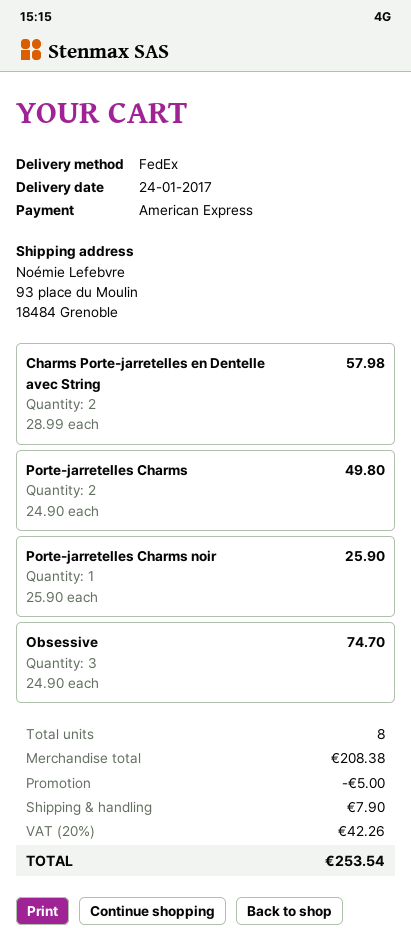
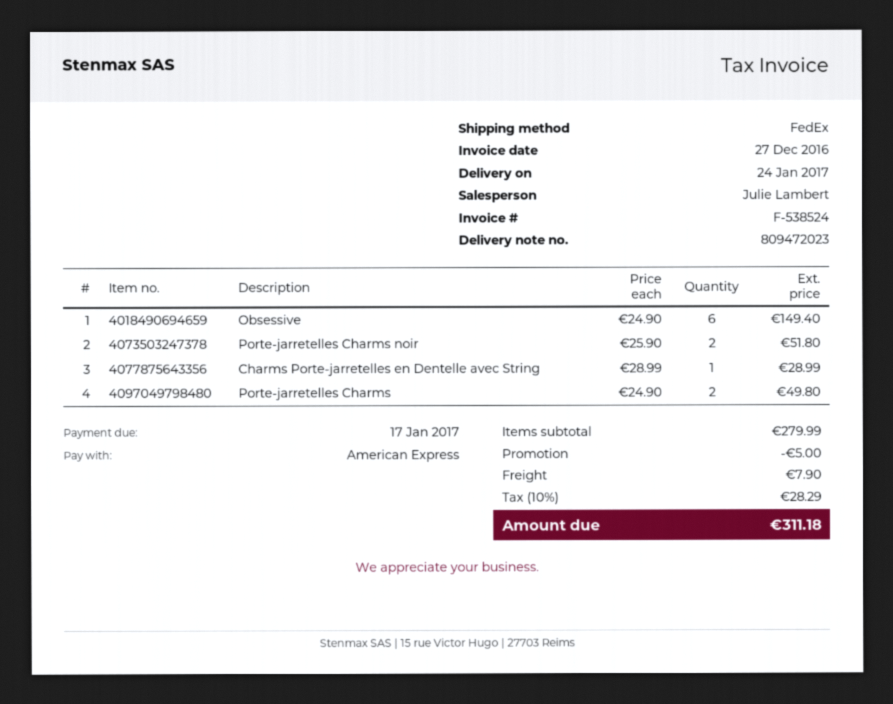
Charms Porte-jarretelles en Dentelle avec String: 2 x 28.99 = 57.98 -> 1 x 28.99 = 28.99
Porte-jarretelles Charms noir: 1 x 25.90 = 25.90 -> 2 x 25.90 = 51.80
Obsessive: 3 x 24.90 = 74.70 -> 6 x 24.90 = 149.40
subtotal: 208.38 -> 279.99
tax: 20% = 42.26 -> 10% = 28.29
total: 253.54 -> 311.18

